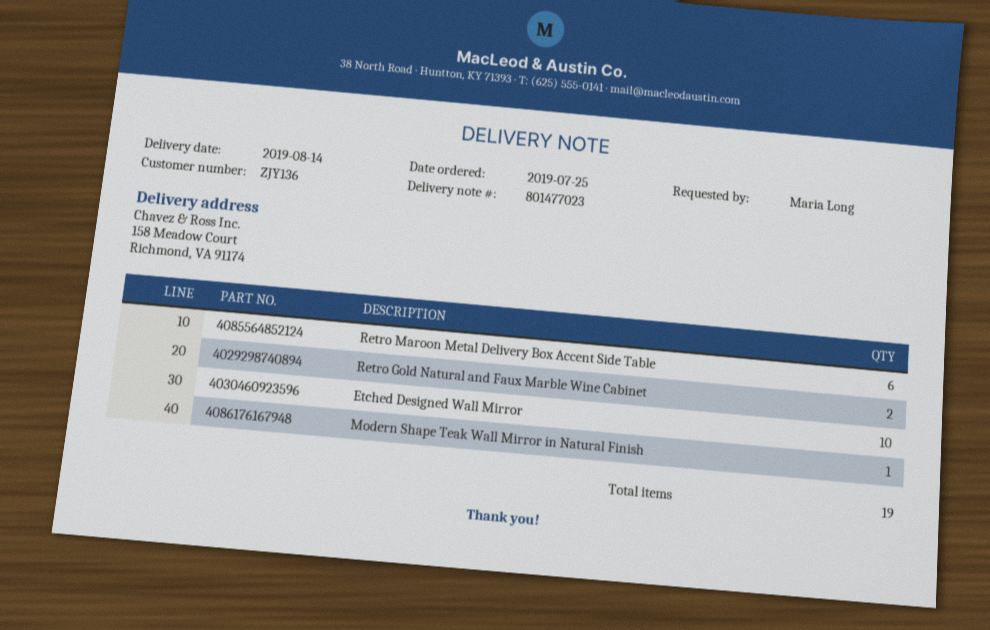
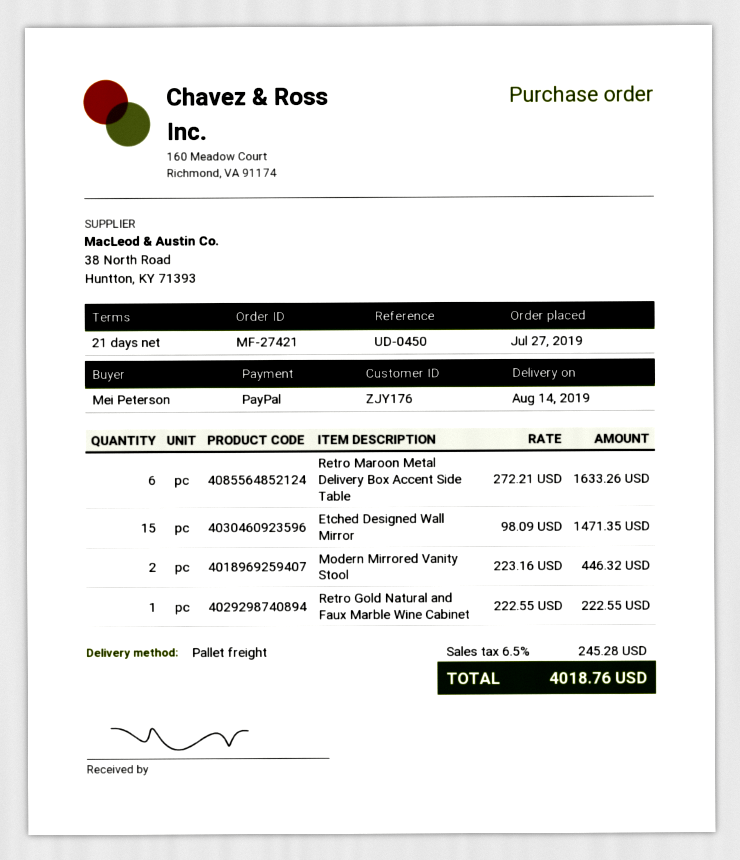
order date: 2019-07-25 -> 2019-07-27
customer number: ZJY136 -> ZJY176
ordered by: Maria Long -> Mei Peterson
Retro Gold Natural and Faux Marble Wine Cabinet: 2 -> 1
Etched Designed Wall Mirror: 10 -> 15
Modern Shape Teak Wall Mirror in Natural Finish: 1 -> none
Modern Mirrored Vanity Stool: none -> 2

